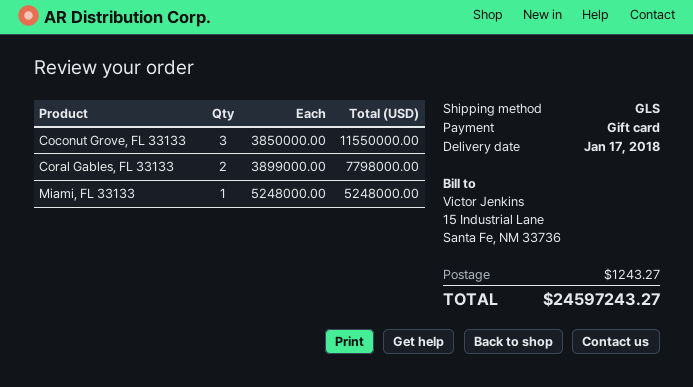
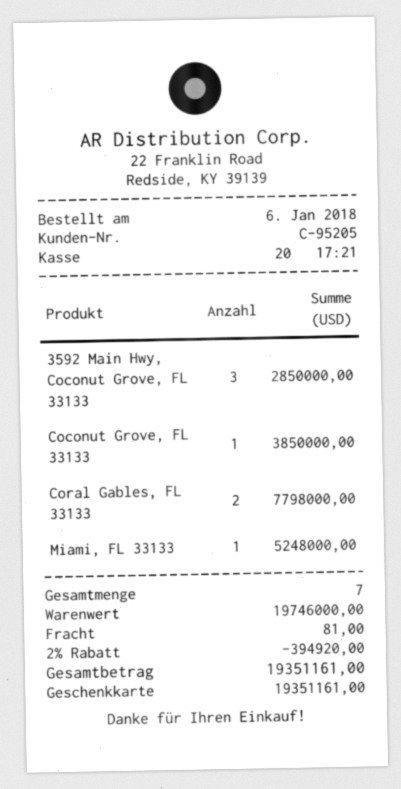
Coconut Grove, FL 33133: 3 for 11550000.00 -> 1 for 3850000.00
3592 Main Hwy, Coconut Grove, FL 33133: none -> 3 for 2850000.00
discount: none -> 2% = 394920.00
shipping: 1243.27 -> 81.00
total: 24597243.27 -> 19351161.00

